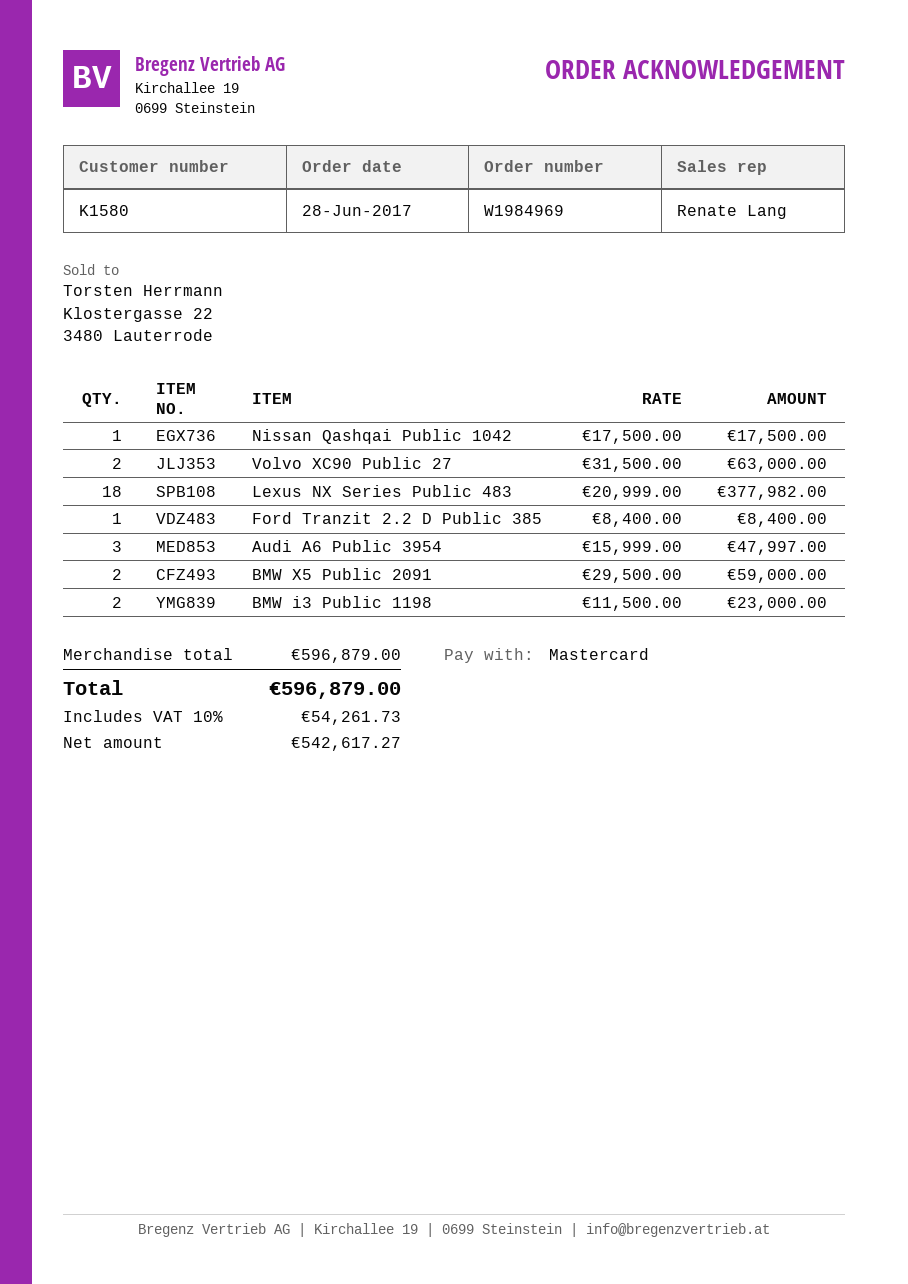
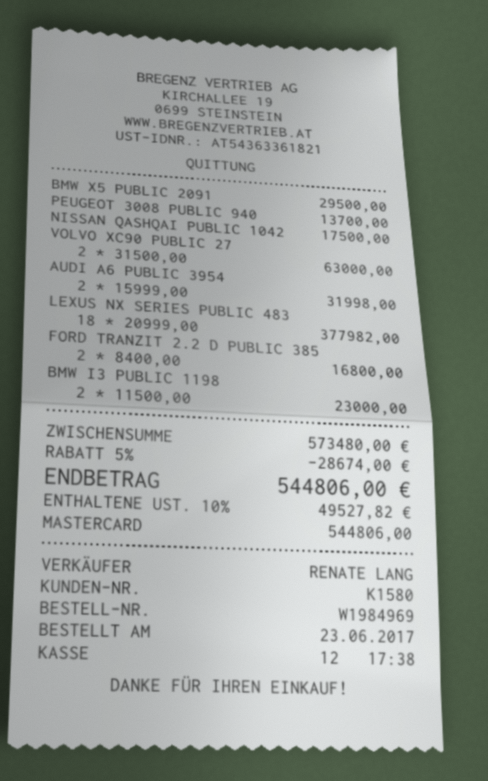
order date: 2017-06-28 -> 2017-06-23
Ford Tranzit 2.2 D Public 385: 1 x 8400.00 = 8400.00 -> 2 x 8400.00 = 16800.00
Audi A6 Public 3954: 3 x 15999.00 = 47997.00 -> 2 x 15999.00 = 31998.00
BMW X5 Public 2091: 2 x 29500.00 = 59000.00 -> 1 x 29500.00 = 29500.00
PEUGEOT 3008 PUBLIC 940: none -> 1 x 13700.00 = 13700.00
subtotal: 596879.00 -> 573480.00
discount: none -> 5% = 28674.00
tax: 10% = 54261.73 -> 10% = 49527.82
total: 596879.00 -> 544806.00

